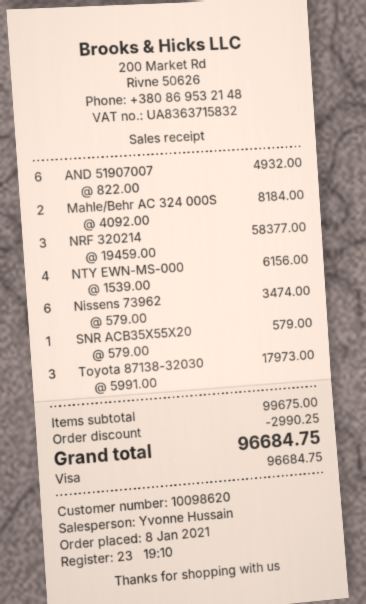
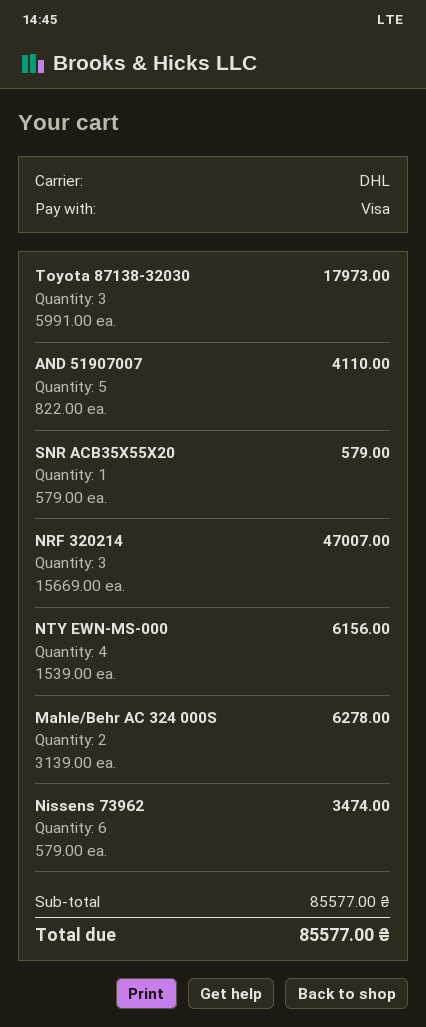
AND 51907007: 6 x 822.00 = 4932.00 -> 5 x 822.00 = 4110.00
Mahle/Behr AC 324 000S: 2 x 4092.00 = 8184.00 -> 2 x 3139.00 = 6278.00
NRF 320214: 3 x 19459.00 = 58377.00 -> 3 x 15669.00 = 47007.00
subtotal: 99675.00 -> 85577.00
discount: 2990.25 -> none
total: 96684.75 -> 85577.00

